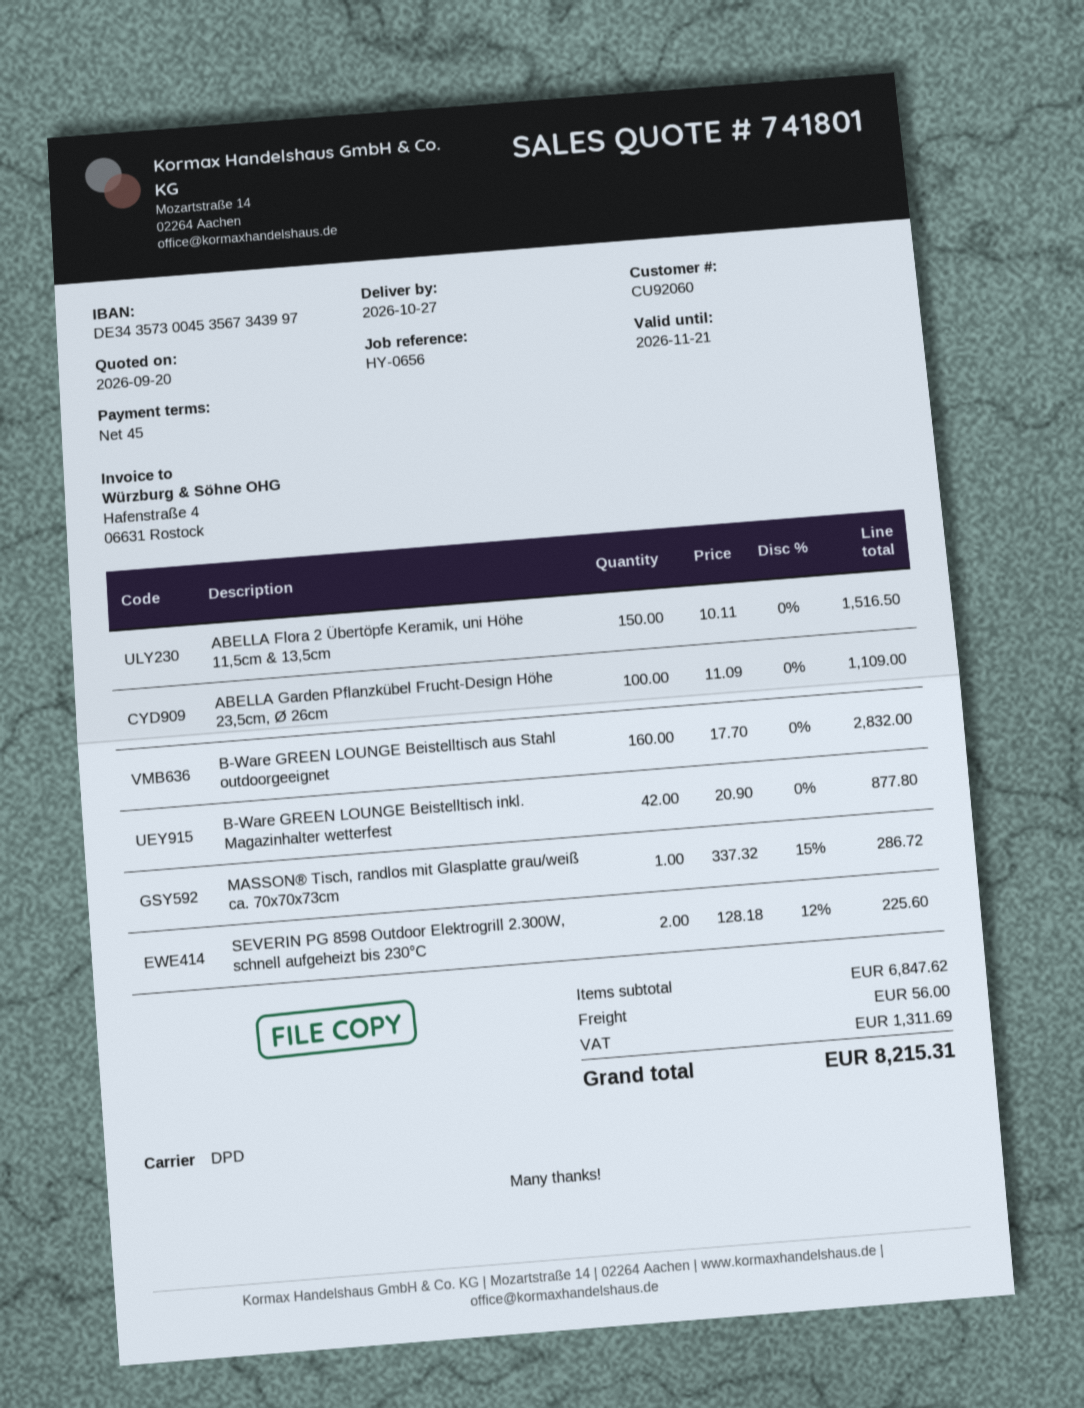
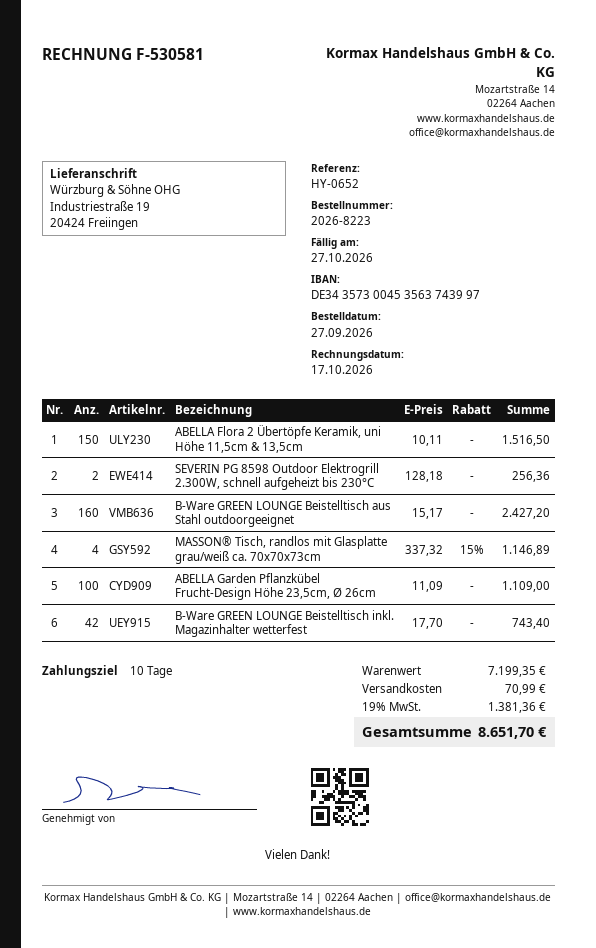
payment terms: 45 days -> 10 days
reference: HY-0656 -> HY-0652
bank account: DE34357300453567343997 -> DE34357300453563743997
B-Ware GREEN LOUNGE Beistelltisch aus Stahl outdoorgeeignet: 160 x 17.70 = 2832.00 -> 160 x 15.17 = 2427.20
B-Ware GREEN LOUNGE Beistelltisch inkl. Magazinhalter wetterfest: 42 x 20.90 = 877.80 -> 42 x 17.70 = 743.40
MASSON® Tisch, randlos mit Glasplatte grau/weiß ca. 70x70x73cm: 1 x 337.32 - 15% = 286.72 -> 4 x 337.32 - 15% = 1146.89
SEVERIN PG 8598 Outdoor Elektrogrill 2.300W, schnell aufgeheizt bis 230°C: 2 x 128.18 - 12% = 225.60 -> 2 x 128.18 = 256.36
subtotal: 6847.62 -> 7199.35
shipping: 56.00 -> 70.99
tax: 1311.69 -> 1381.36
total: 8215.31 -> 8651.70

